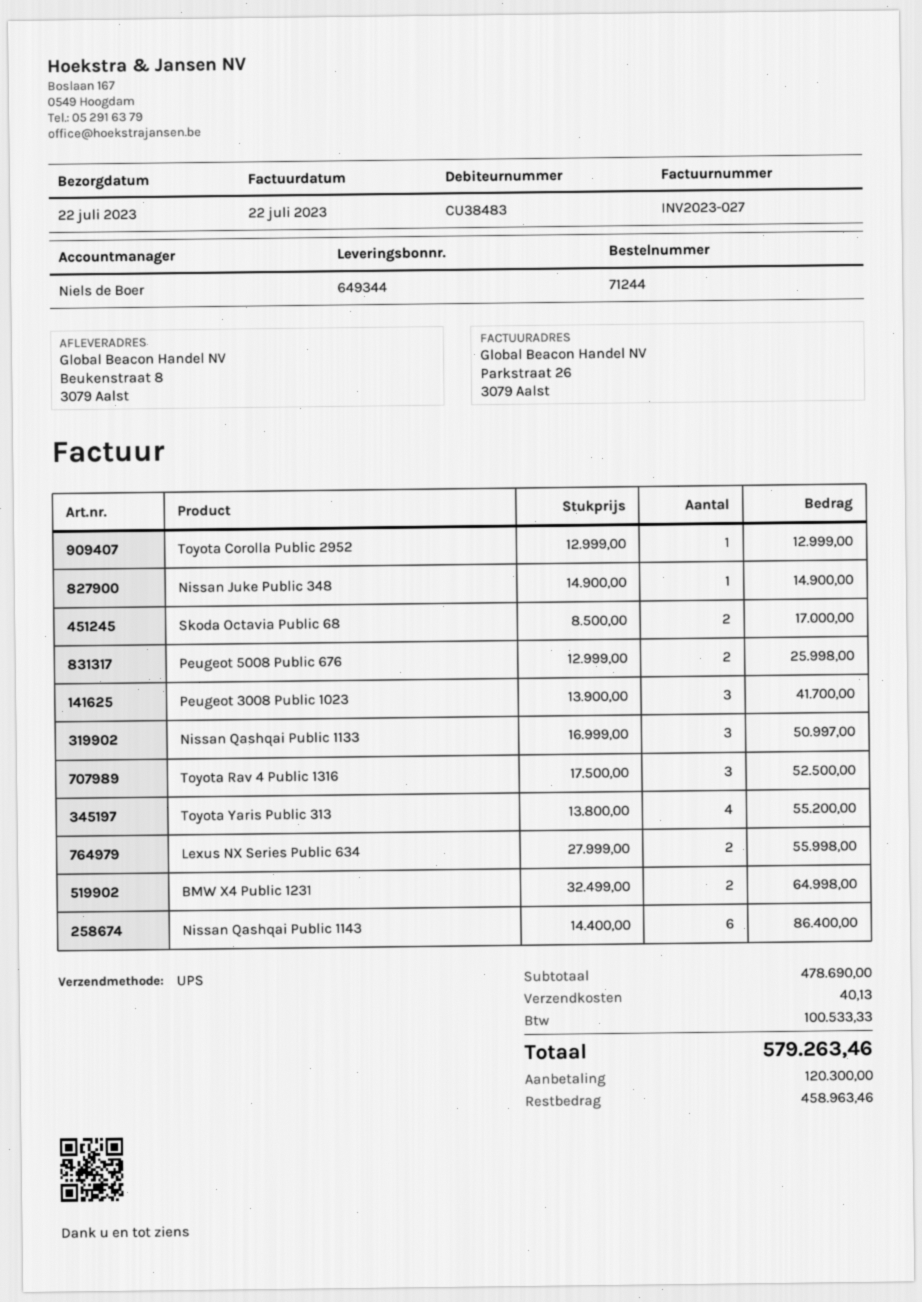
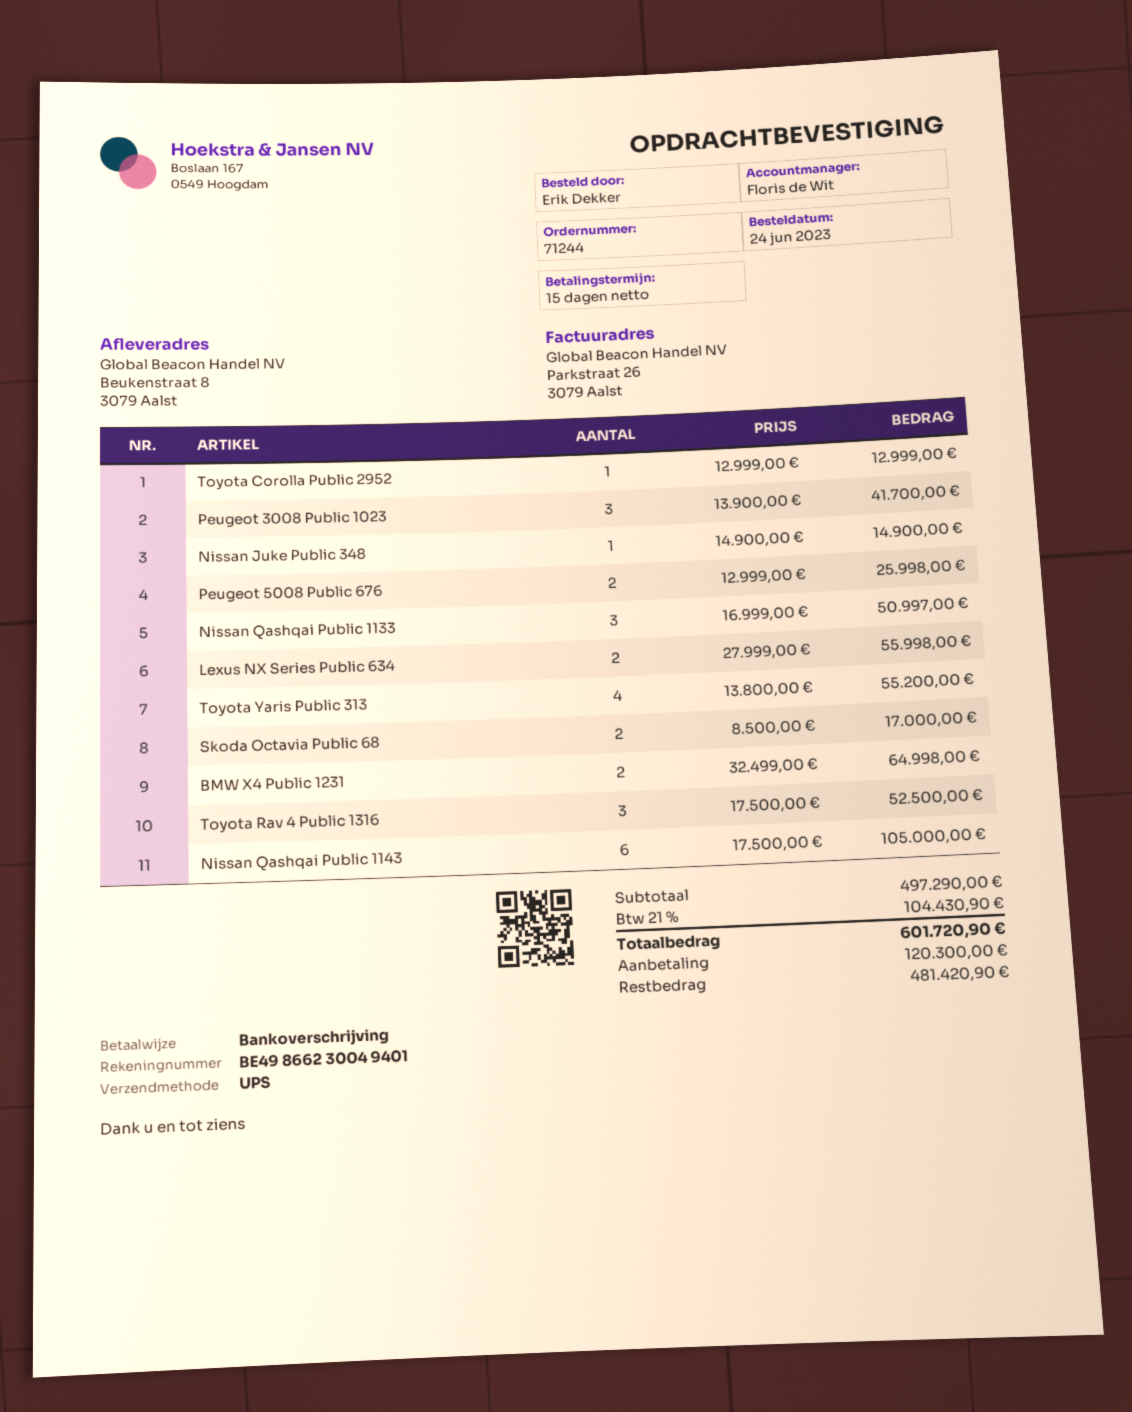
sales rep: Niels de Boer -> Floris de Wit
Nissan Qashqai Public 1143: 6 x 14400.00 = 86400.00 -> 6 x 17500.00 = 105000.00
subtotal: 478690.00 -> 497290.00
shipping: 40.13 -> none
tax: 100533.33 -> 104430.90
total: 579263.46 -> 601720.90
balance: 458963.46 -> 481420.90

